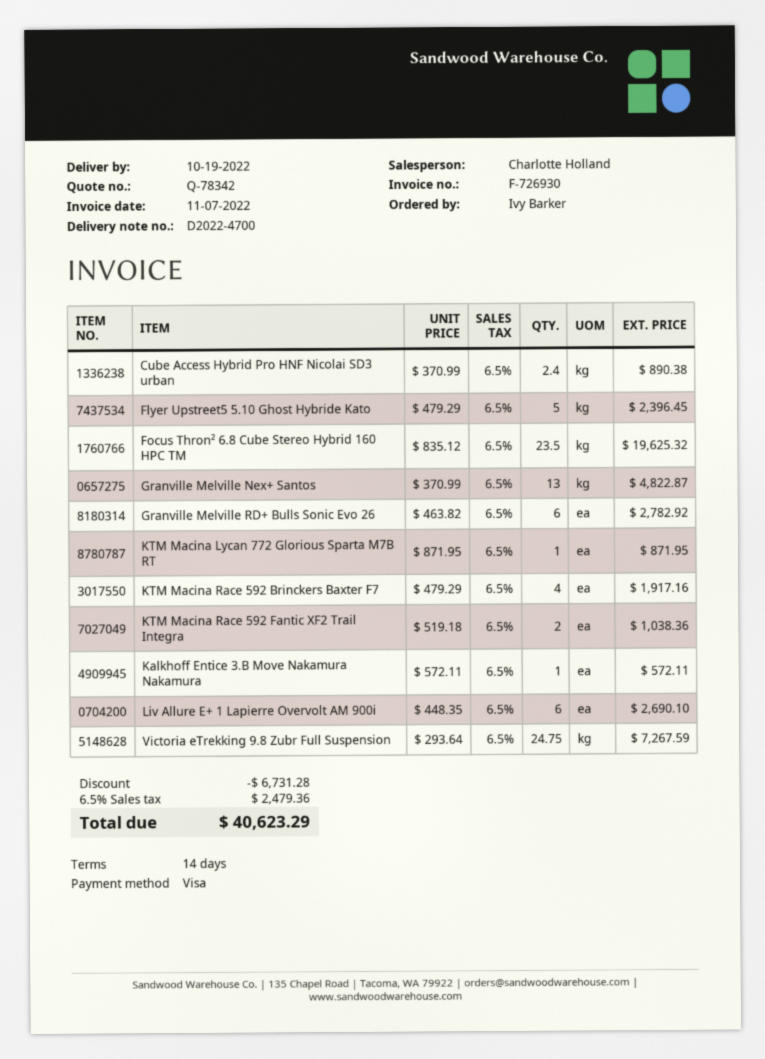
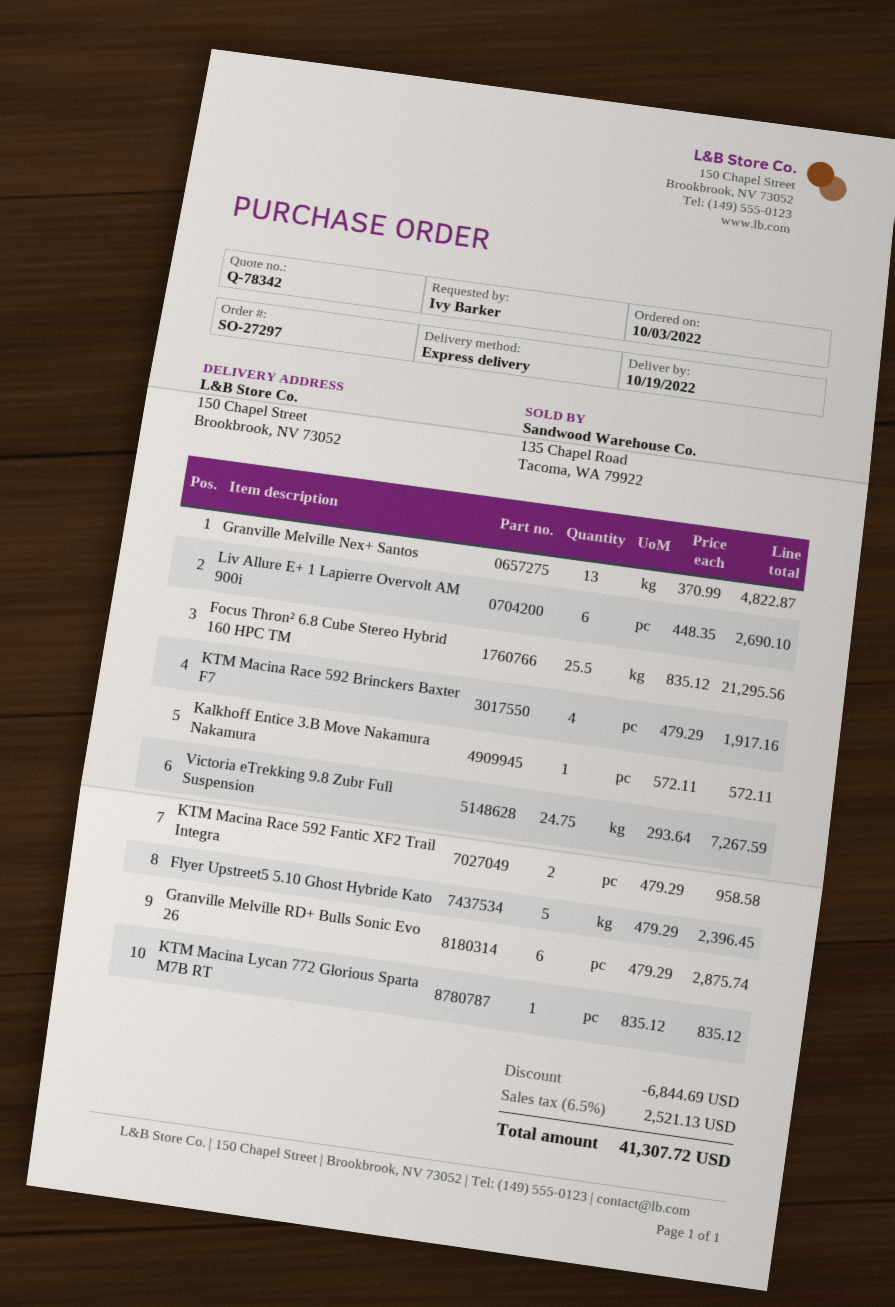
Cube Access Hybrid Pro HNF Nicolai SD3 urban: 2.4 x 370.99 = 890.38 -> none
Focus Thron² 6.8 Cube Stereo Hybrid 160 HPC TM: 23.5 x 835.12 = 19625.32 -> 25.5 x 835.12 = 21295.56
Granville Melville RD+ Bulls Sonic Evo 26: 6 x 463.82 = 2782.92 -> 6 x 479.29 = 2875.74
KTM Macina Lycan 772 Glorious Sparta M7B RT: 1 x 871.95 = 871.95 -> 1 x 835.12 = 835.12
KTM Macina Race 592 Fantic XF2 Trail Integra: 2 x 519.18 = 1038.36 -> 2 x 479.29 = 958.58
discount: 6731.28 -> 6844.69
tax: 6.5% = 2479.36 -> 6.5% = 2521.13
total: 40623.29 -> 41307.72

